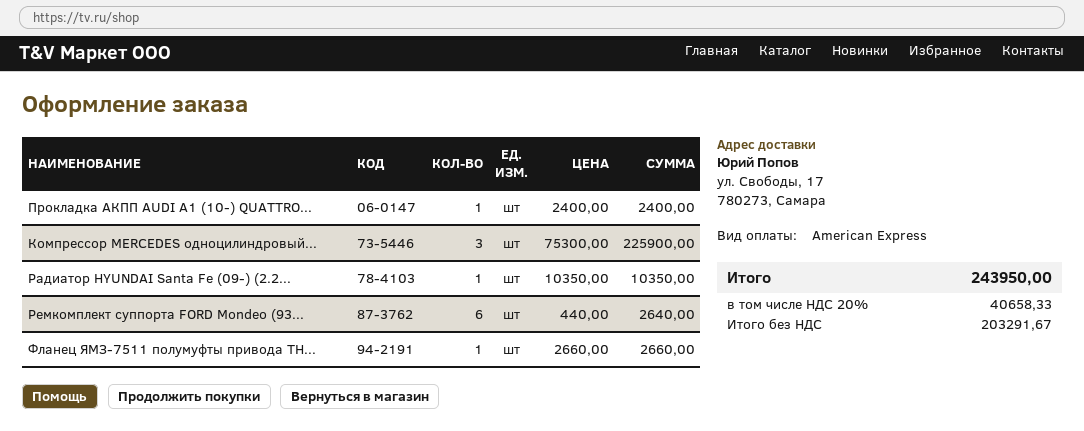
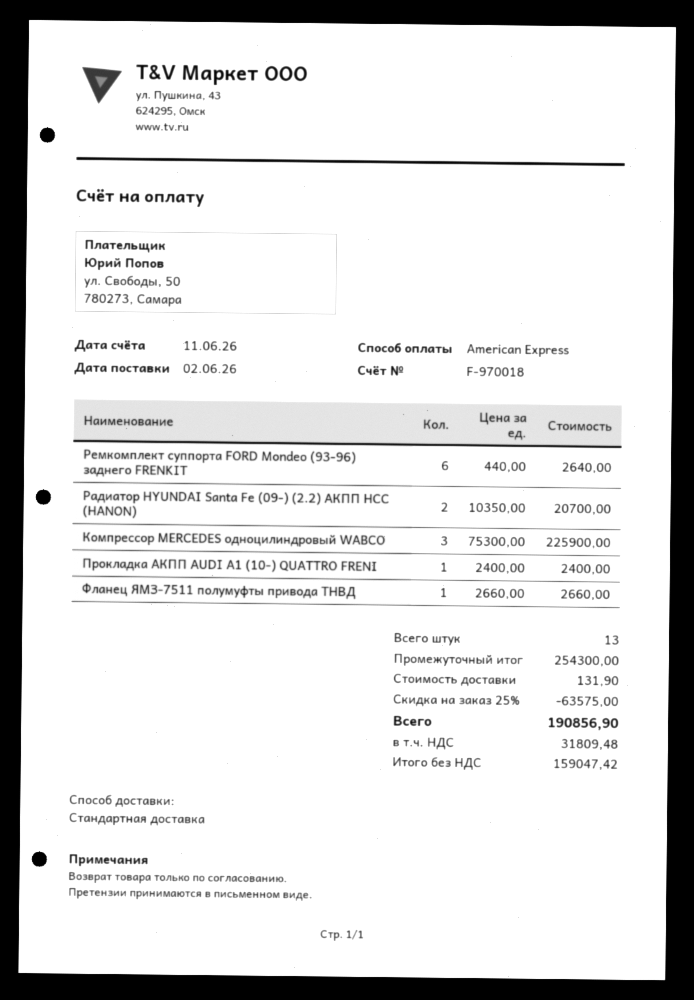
Радиатор HYUNDAI Santa Fe (09-) (2.2...: 1 x 10350.00 = 10350.00 -> 2 x 10350.00 = 20700.00
discount: none -> 25% = 63575.00
shipping: none -> 131.90
net: 203291.67 -> 159047.42
tax: 40658.33 -> 31809.48
total: 243950.00 -> 190856.90

